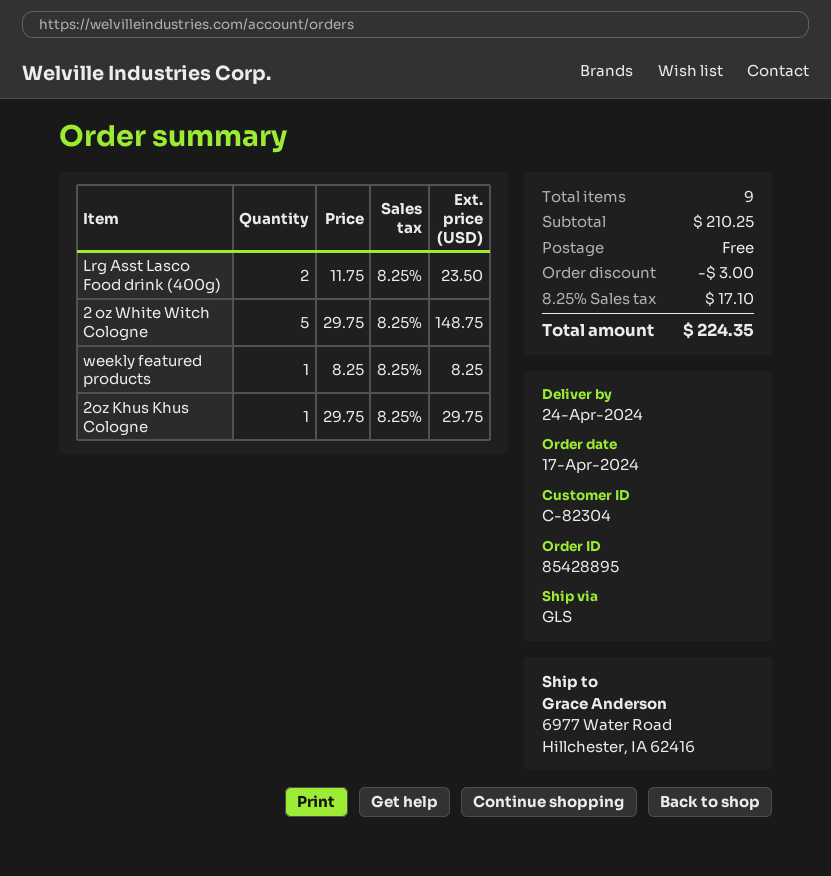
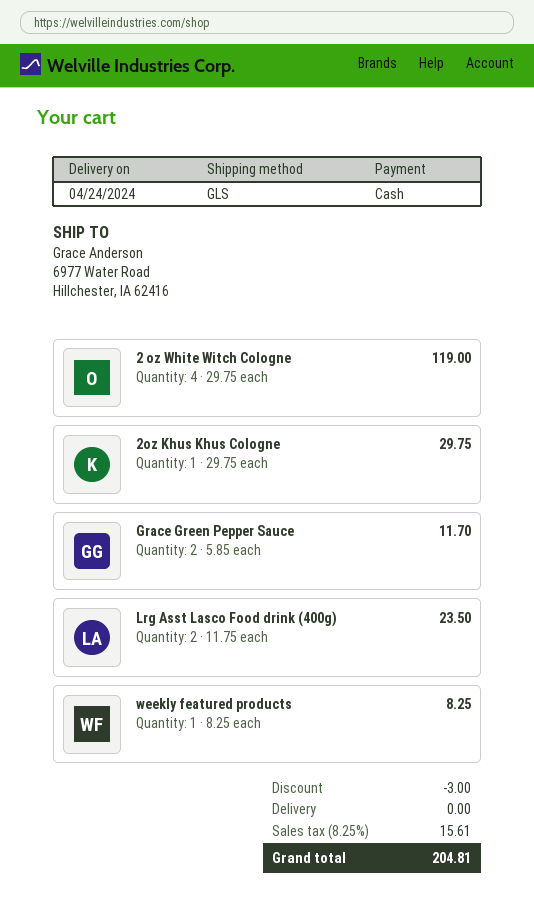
2 oz White Witch Cologne: 5 x 29.75 = 148.75 -> 4 x 29.75 = 119.00
Grace Green Pepper Sauce: none -> 2 x 5.85 = 11.70
tax: 8.25% = 17.10 -> 8.25% = 15.61
total: 224.35 -> 204.81

